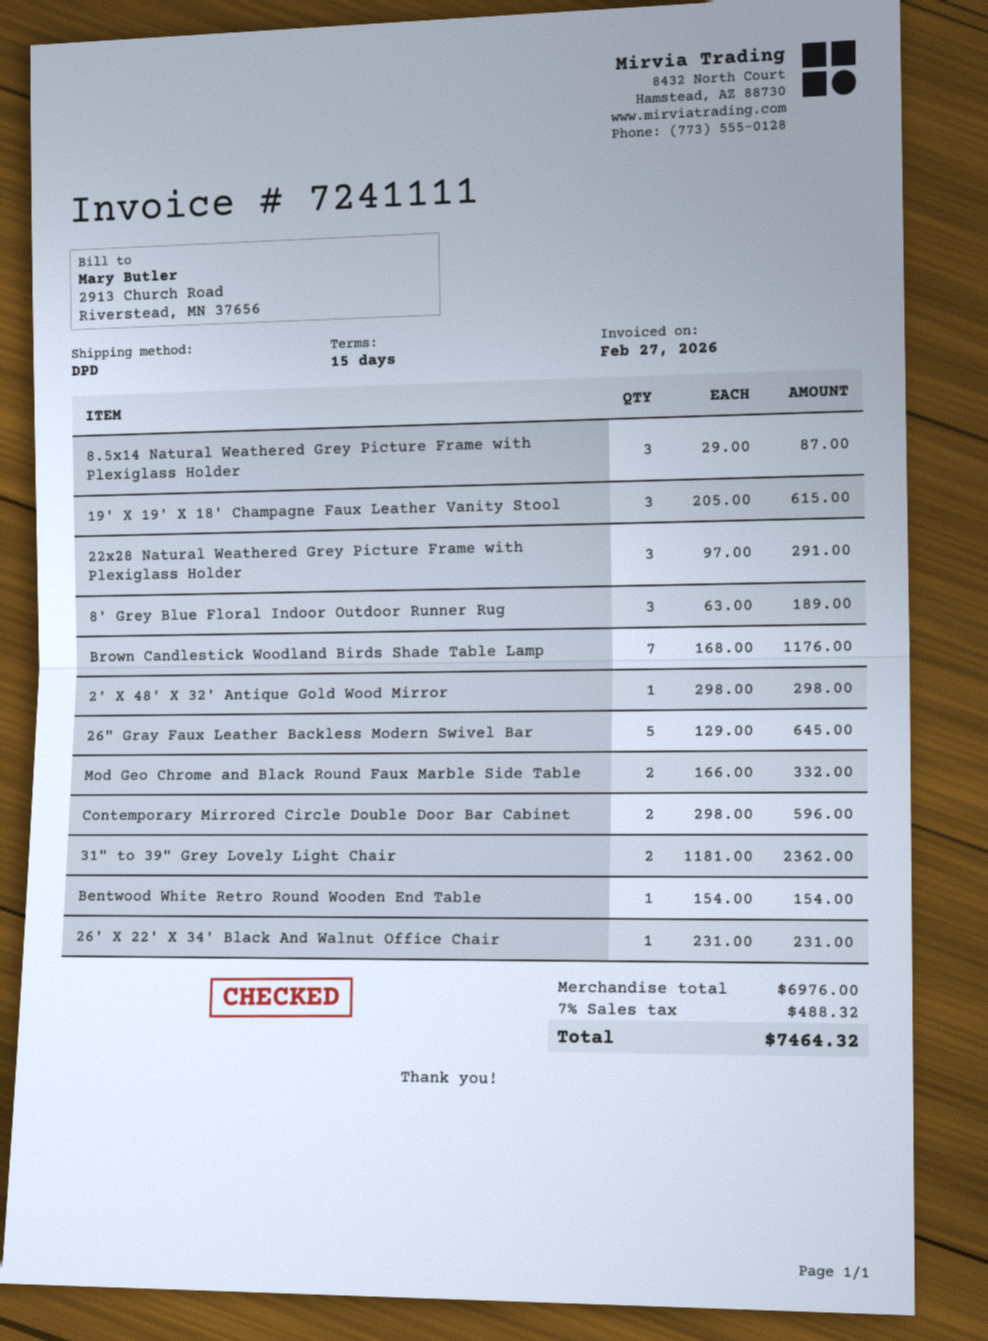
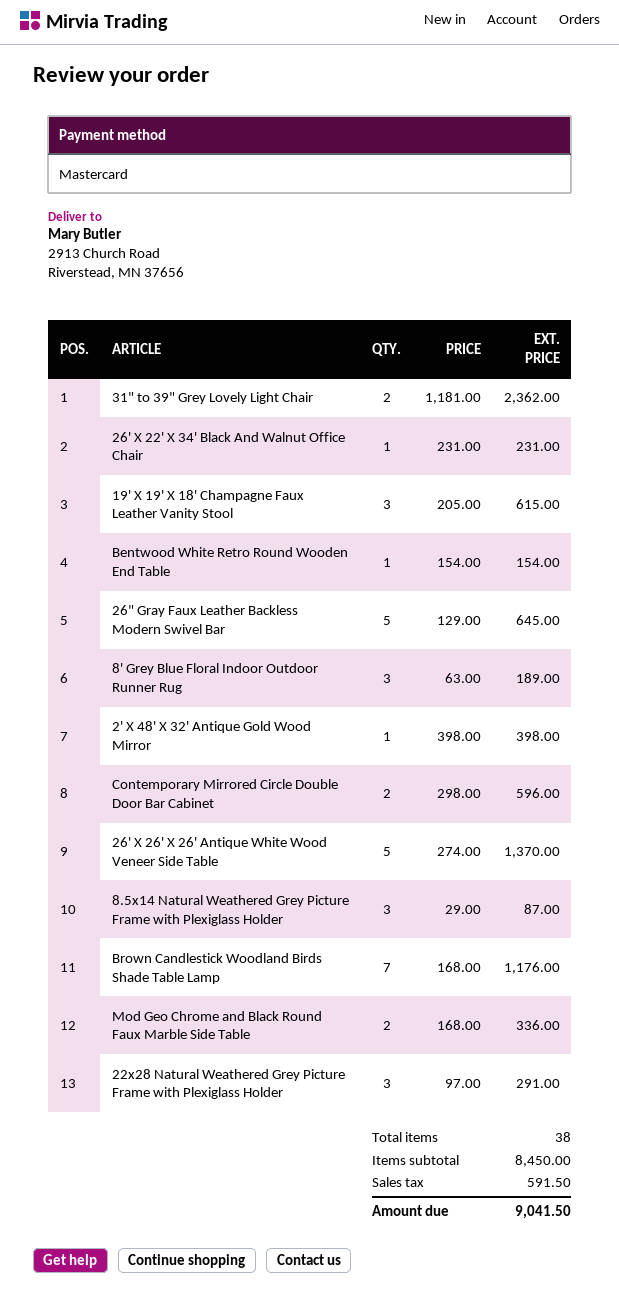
2' X 48' X 32' Antique Gold Wood Mirror: 1 x 298.00 = 298.00 -> 1 x 398.00 = 398.00
Mod Geo Chrome and Black Round Faux Marble Side Table: 2 x 166.00 = 332.00 -> 2 x 168.00 = 336.00
26' X 26' X 26' Antique White Wood Veneer Side Table: none -> 5 x 274.00 = 1370.00
subtotal: 6976.00 -> 8450.00
tax: 488.32 -> 591.50
total: 7464.32 -> 9041.50

